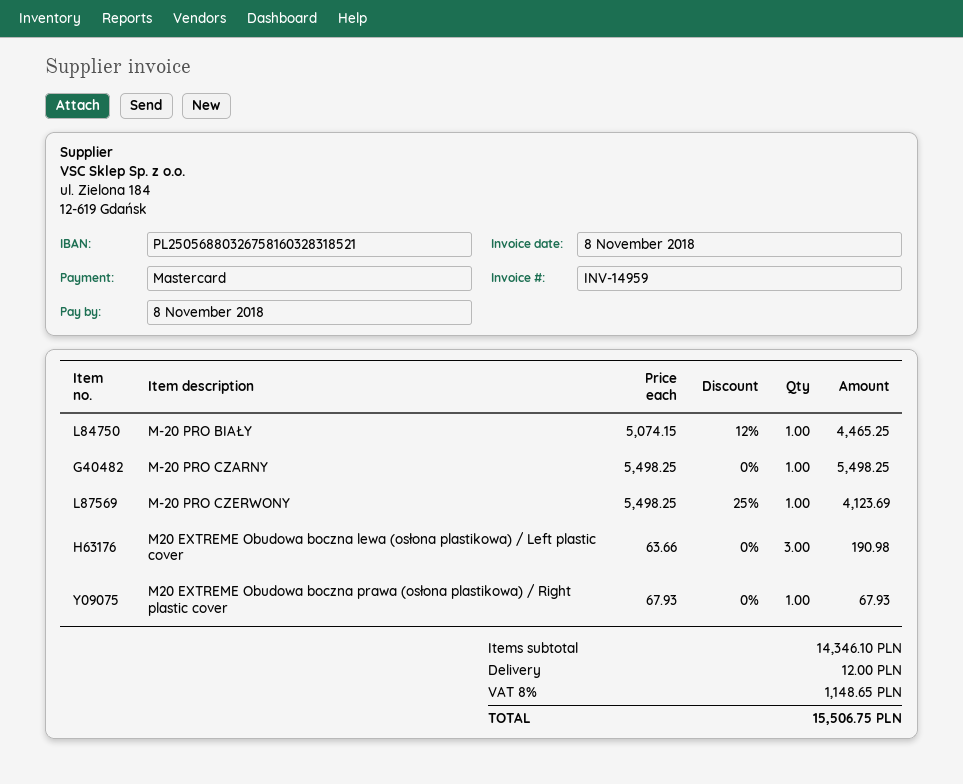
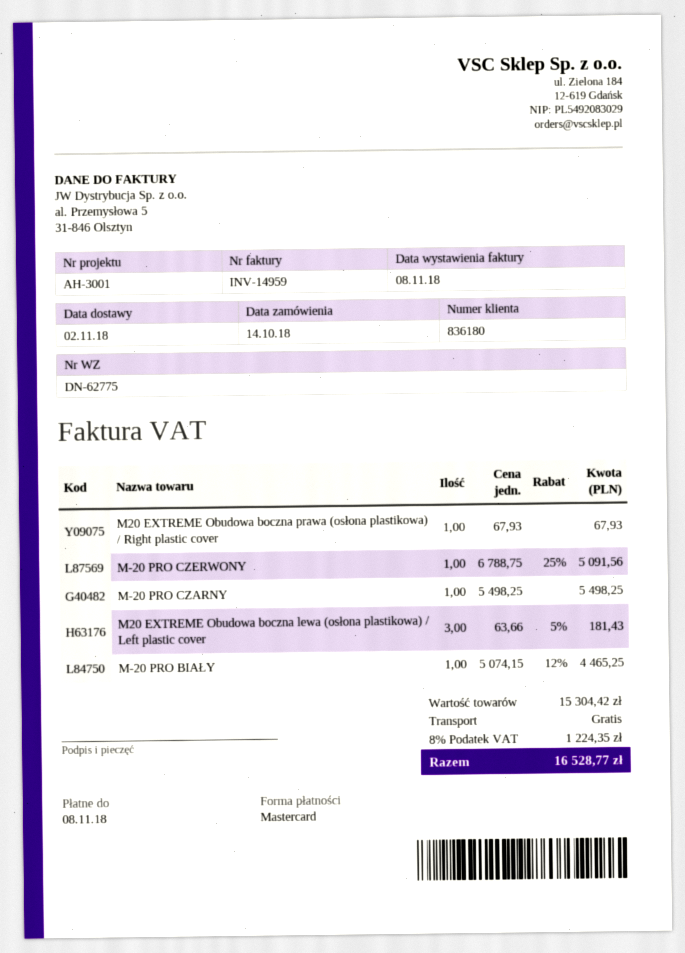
M-20 PRO CZERWONY: 1 x 5498.25 - 25% = 4123.69 -> 1 x 6788.75 - 25% = 5091.56
M20 EXTREME Obudowa boczna lewa (osłona plastikowa) / Left plastic cover: 3 x 63.66 = 190.98 -> 3 x 63.66 - 5% = 181.43
subtotal: 14346.10 -> 15304.42
shipping: 12.00 -> 0.00
tax: 8% = 1148.65 -> 8% = 1224.35
total: 15506.75 -> 16528.77

